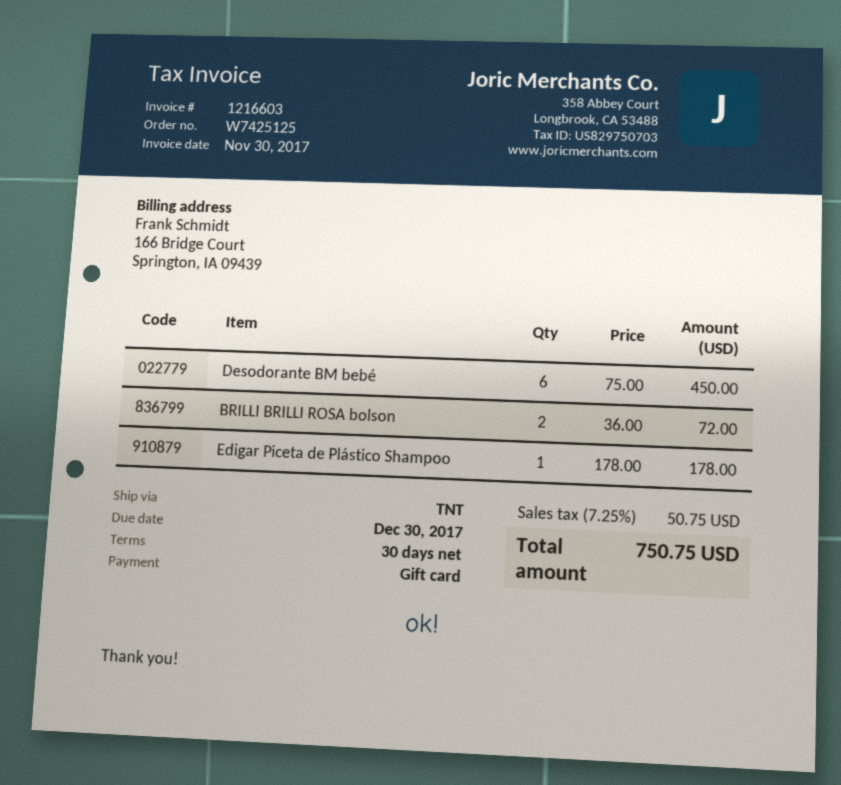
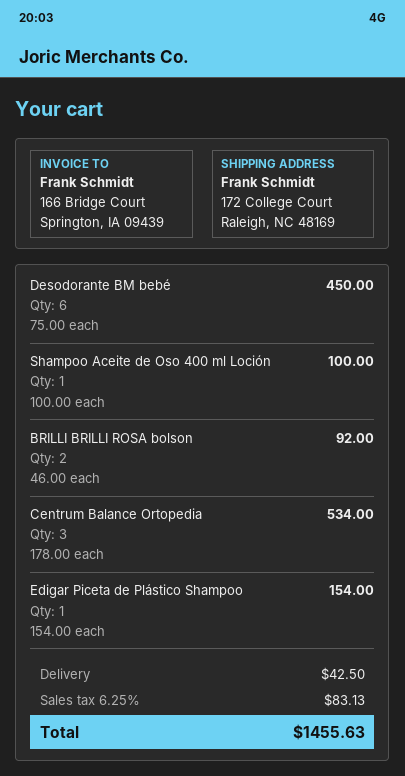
BRILLI BRILLI ROSA bolson: 2 x 36.00 = 72.00 -> 2 x 46.00 = 92.00
Edigar Piceta de Plástico Shampoo: 1 x 178.00 = 178.00 -> 1 x 154.00 = 154.00
Shampoo Aceite de Oso 400 ml Loción: none -> 1 x 100.00 = 100.00
Centrum Balance Ortopedia: none -> 3 x 178.00 = 534.00
shipping: none -> 42.50
tax: 7.25% = 50.75 -> 6.25% = 83.13
total: 750.75 -> 1455.63

